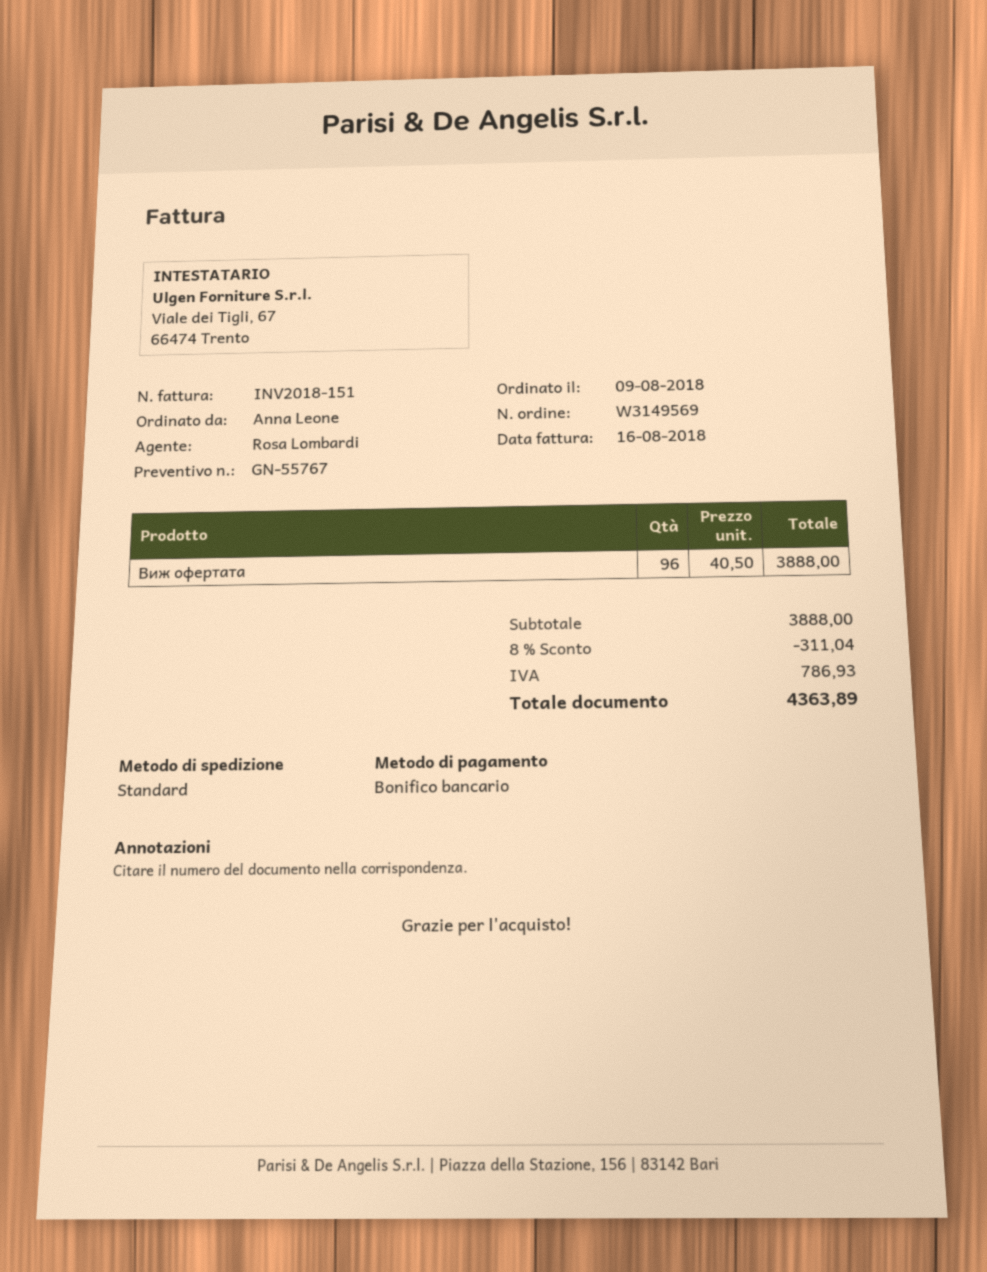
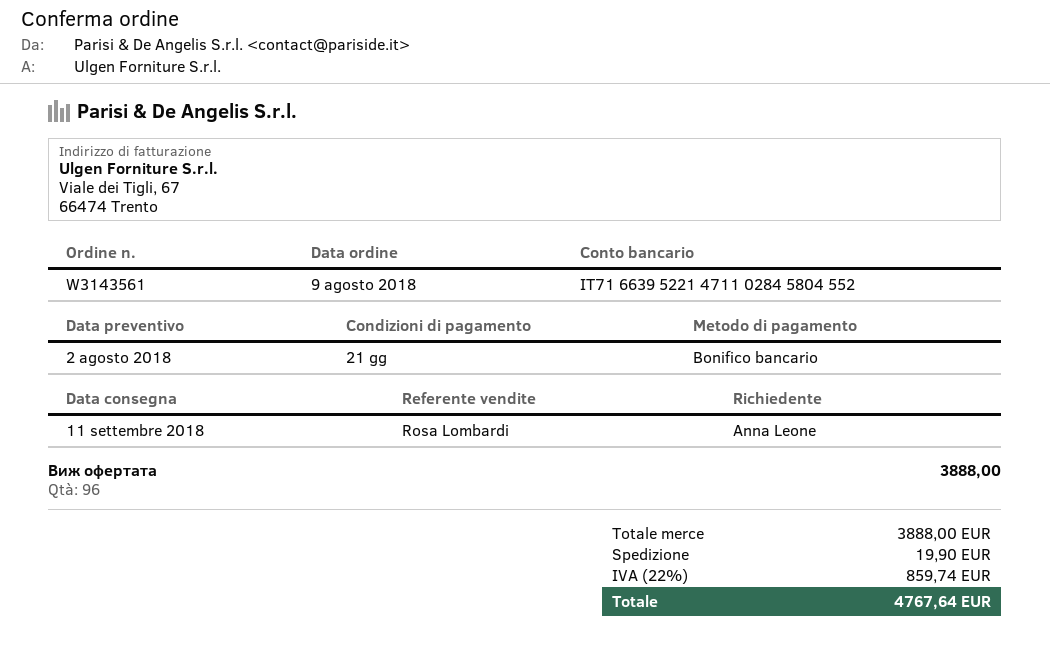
order number: W3149569 -> W3143561
discount: 8% = 311.04 -> none
shipping: none -> 19.90
tax: 786.93 -> 859.74
total: 4363.89 -> 4767.64

